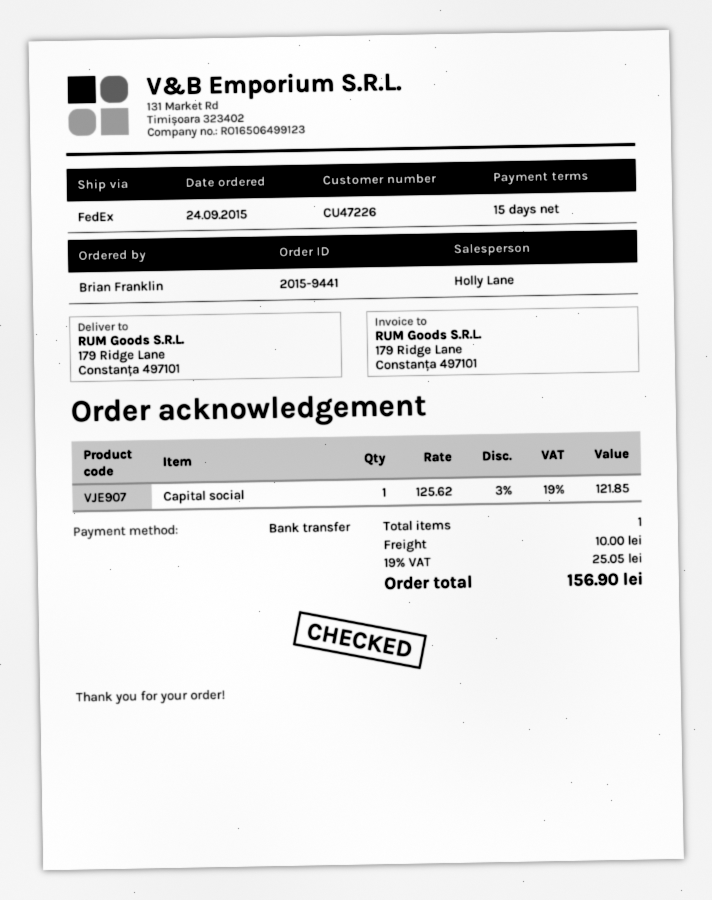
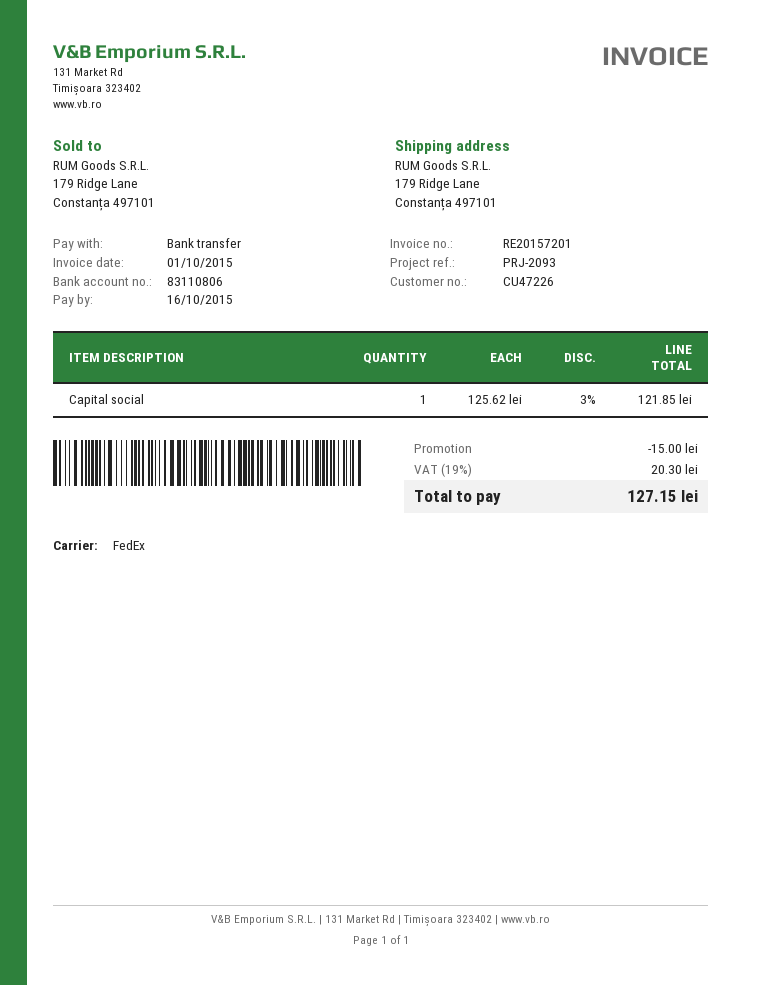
discount: none -> 15.00
shipping: 10.00 -> none
tax: 19% = 25.05 -> 19% = 20.30
total: 156.90 -> 127.15

